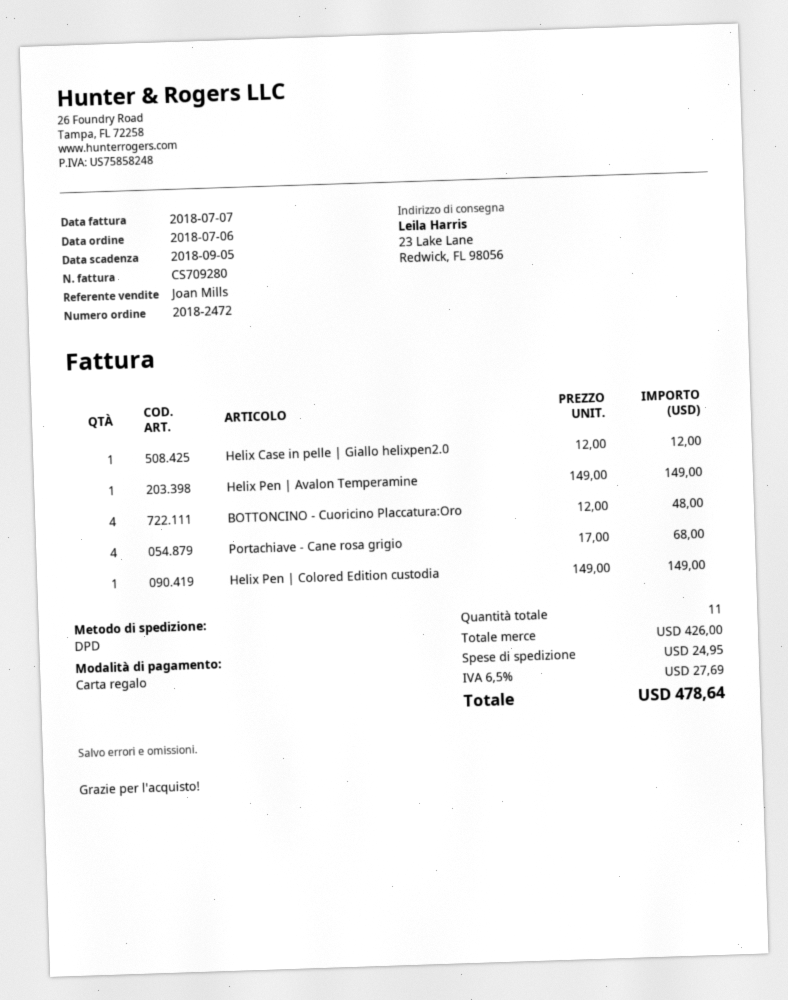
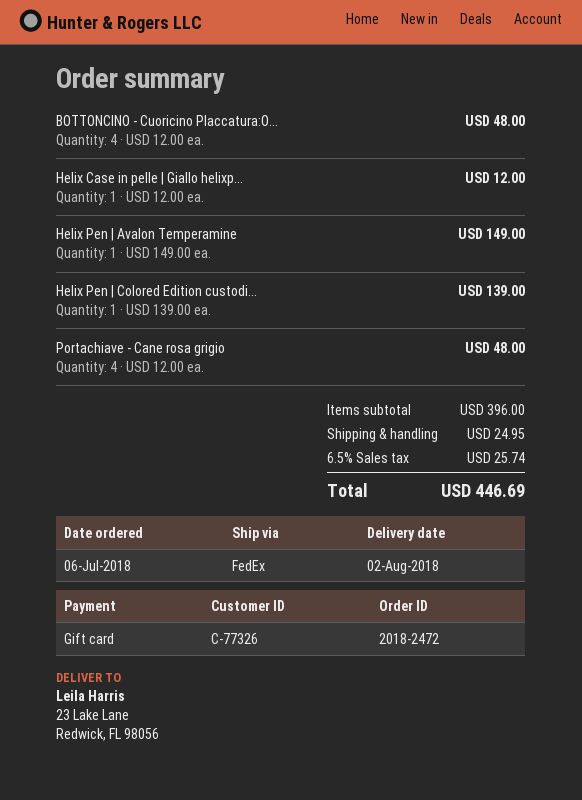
shipping method: DPD -> FedEx
Portachiave - Cane rosa grigio: 4 x 17.00 = 68.00 -> 4 x 12.00 = 48.00
Helix Pen | Colored Edition custodia: 1 x 149.00 = 149.00 -> 1 x 139.00 = 139.00
subtotal: 426.00 -> 396.00
tax: 6.5% = 27.69 -> 6.5% = 25.74
total: 478.64 -> 446.69

